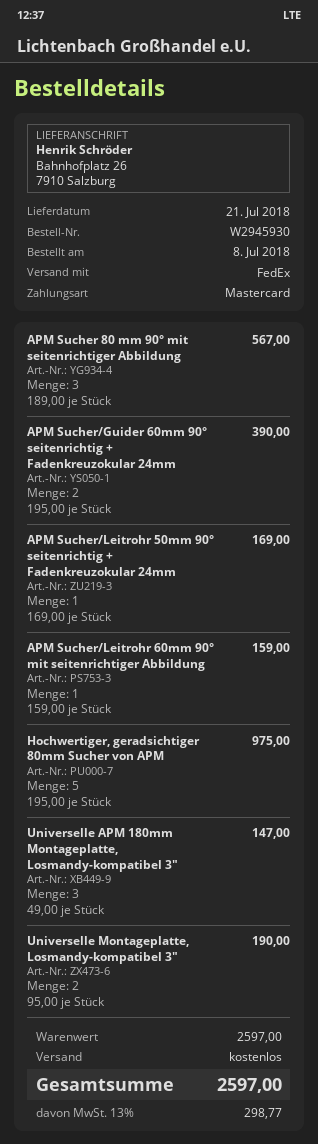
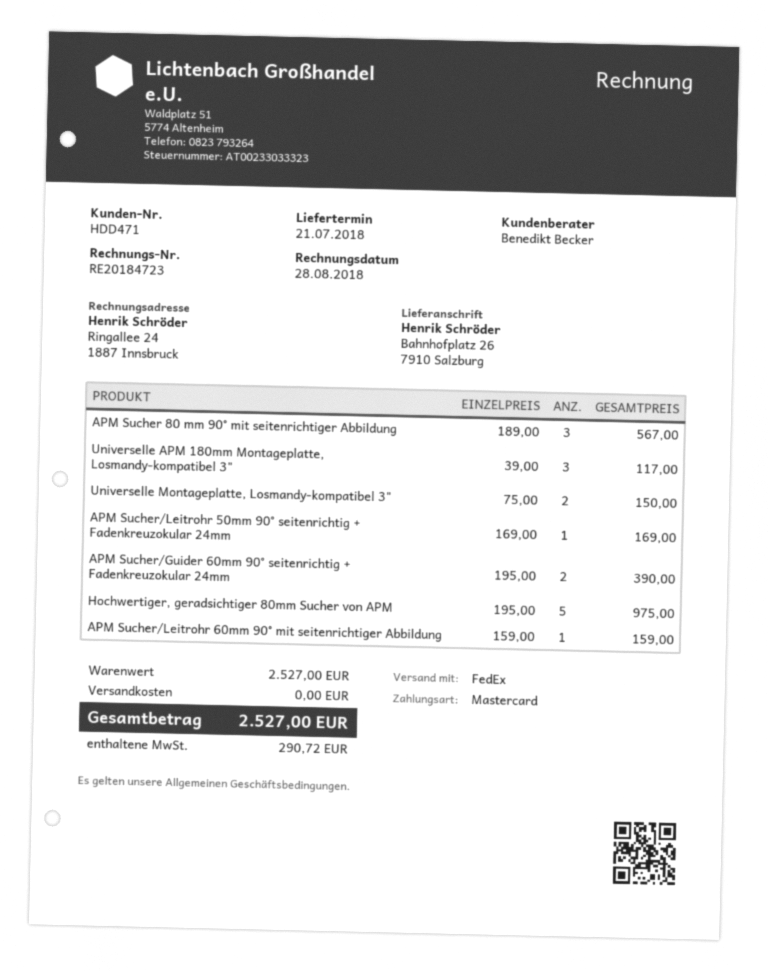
Universelle APM 180mm Montageplatte, Losmandy-kompatibel 3": 3 x 49.00 = 147.00 -> 3 x 39.00 = 117.00
Universelle Montageplatte, Losmandy-kompatibel 3": 2 x 95.00 = 190.00 -> 2 x 75.00 = 150.00
subtotal: 2597.00 -> 2527.00
tax: 298.77 -> 290.72
total: 2597.00 -> 2527.00

